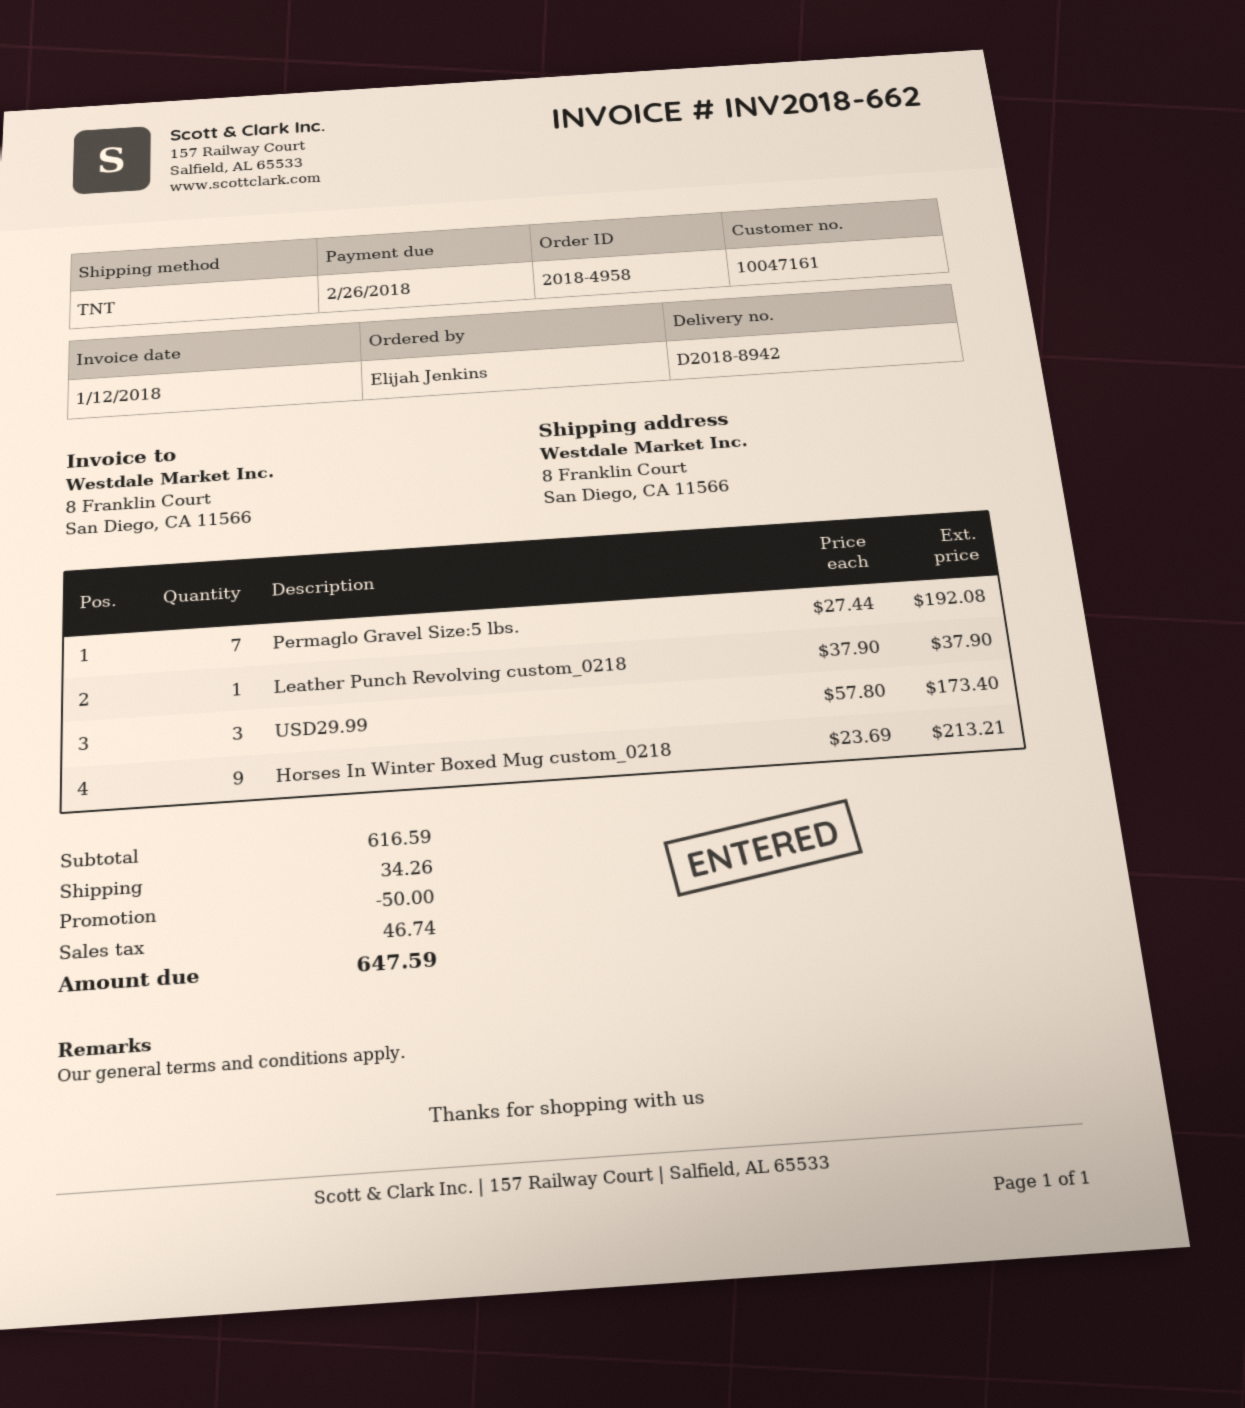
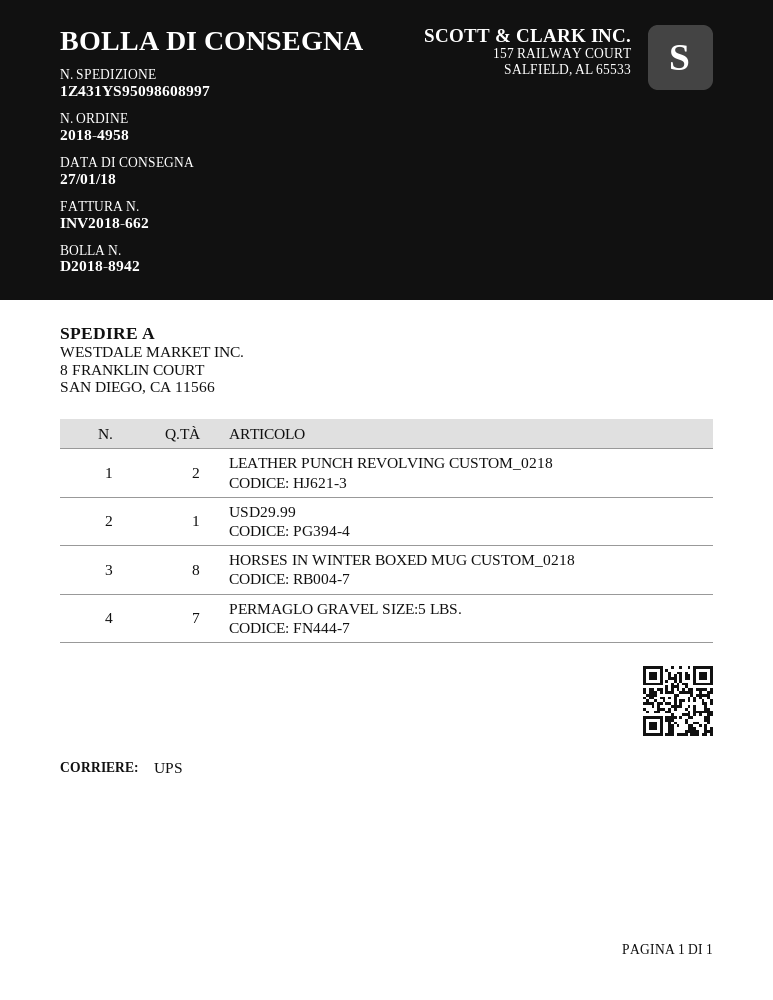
shipping method: TNT -> UPS
Leather Punch Revolving custom_0218: 1 -> 2
USD29.99: 3 -> 1
Horses In Winter Boxed Mug custom_0218: 9 -> 8

